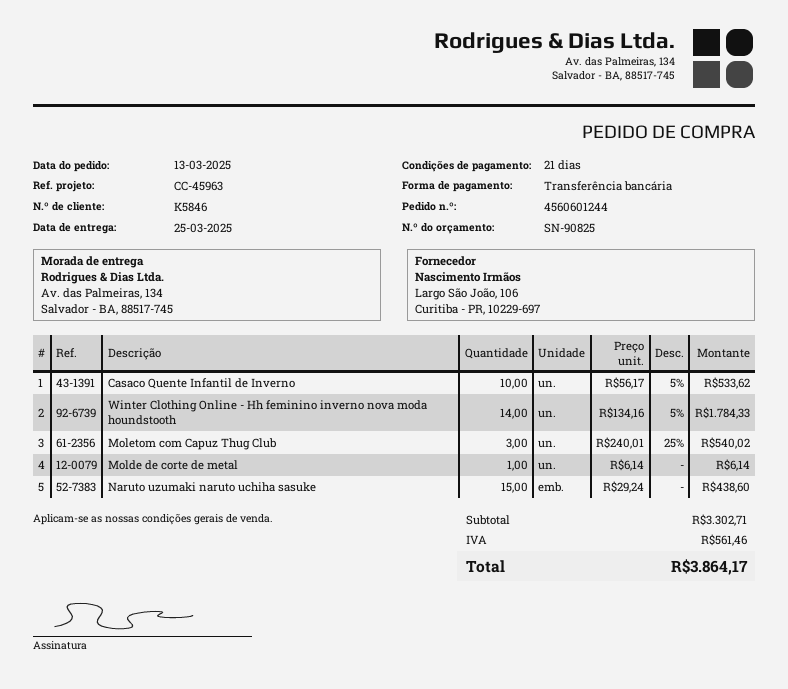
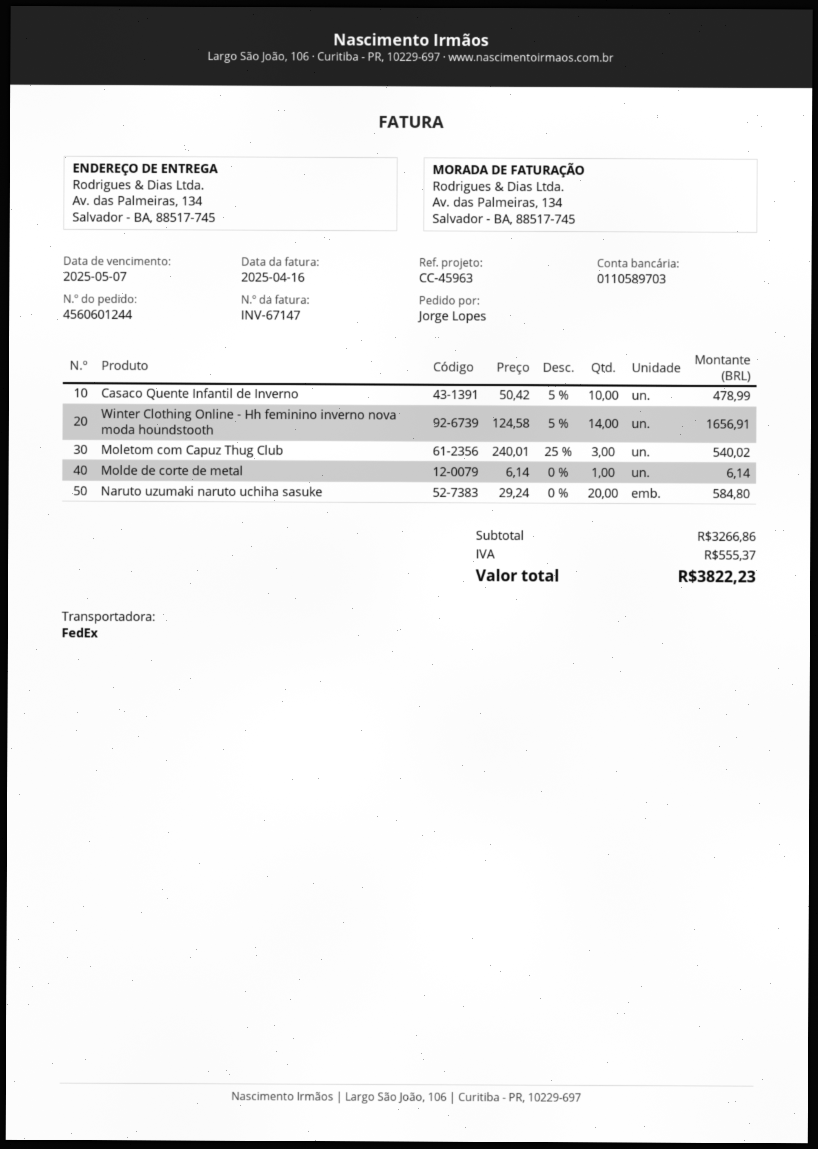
Casaco Quente Infantil de Inverno: 10 x 56.17 - 5% = 533.62 -> 10 x 50.42 - 5% = 478.99
Winter Clothing Online - Hh feminino inverno nova moda houndstooth: 14 x 134.16 - 5% = 1784.33 -> 14 x 124.58 - 5% = 1656.91
Naruto uzumaki naruto uchiha sasuke: 15 x 29.24 = 438.60 -> 20 x 29.24 = 584.80
subtotal: 3302.71 -> 3266.86
tax: 561.46 -> 555.37
total: 3864.17 -> 3822.23

